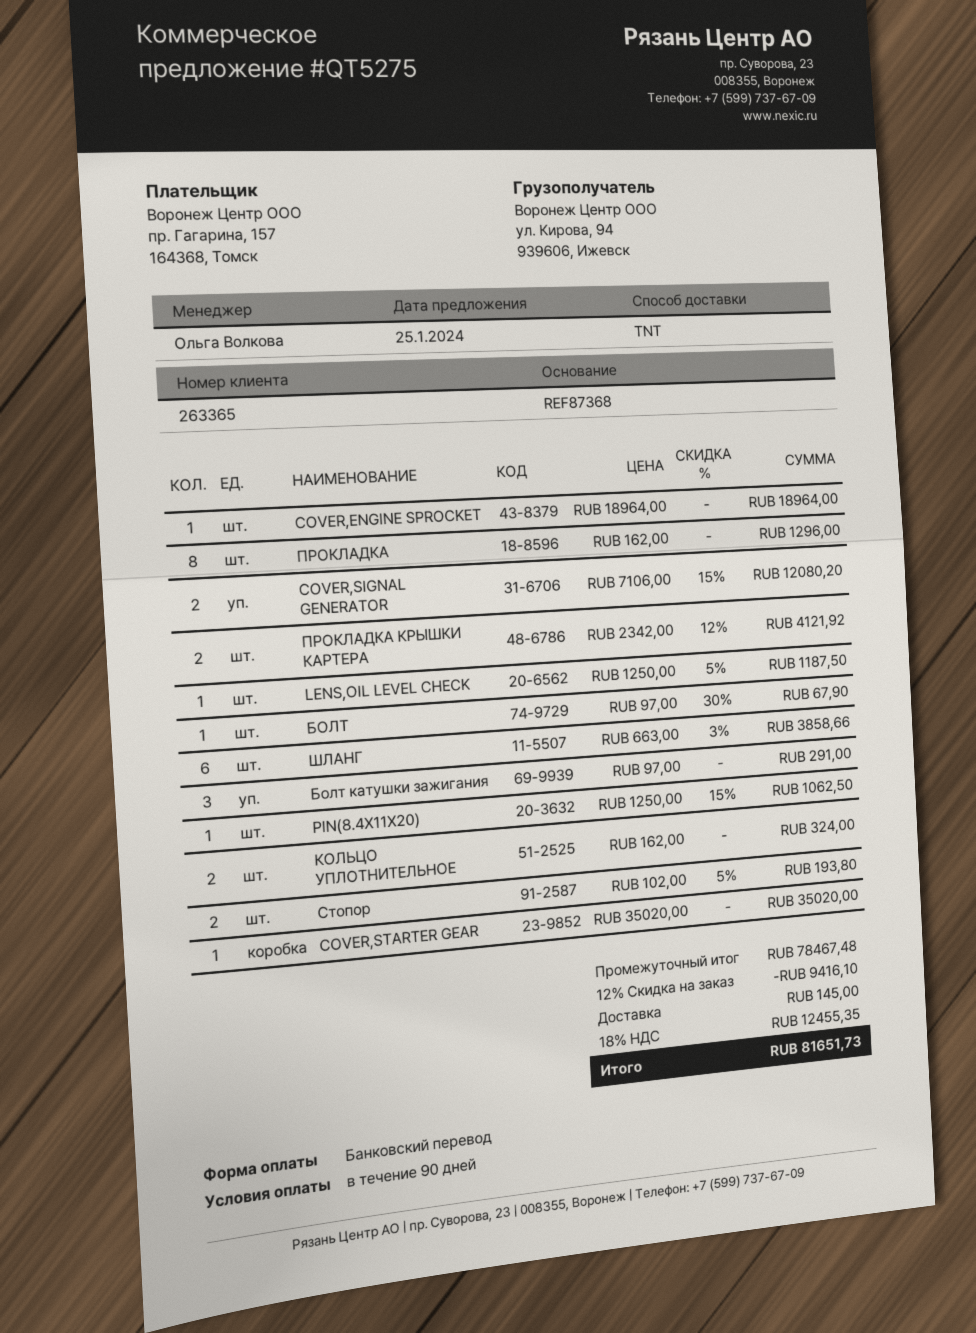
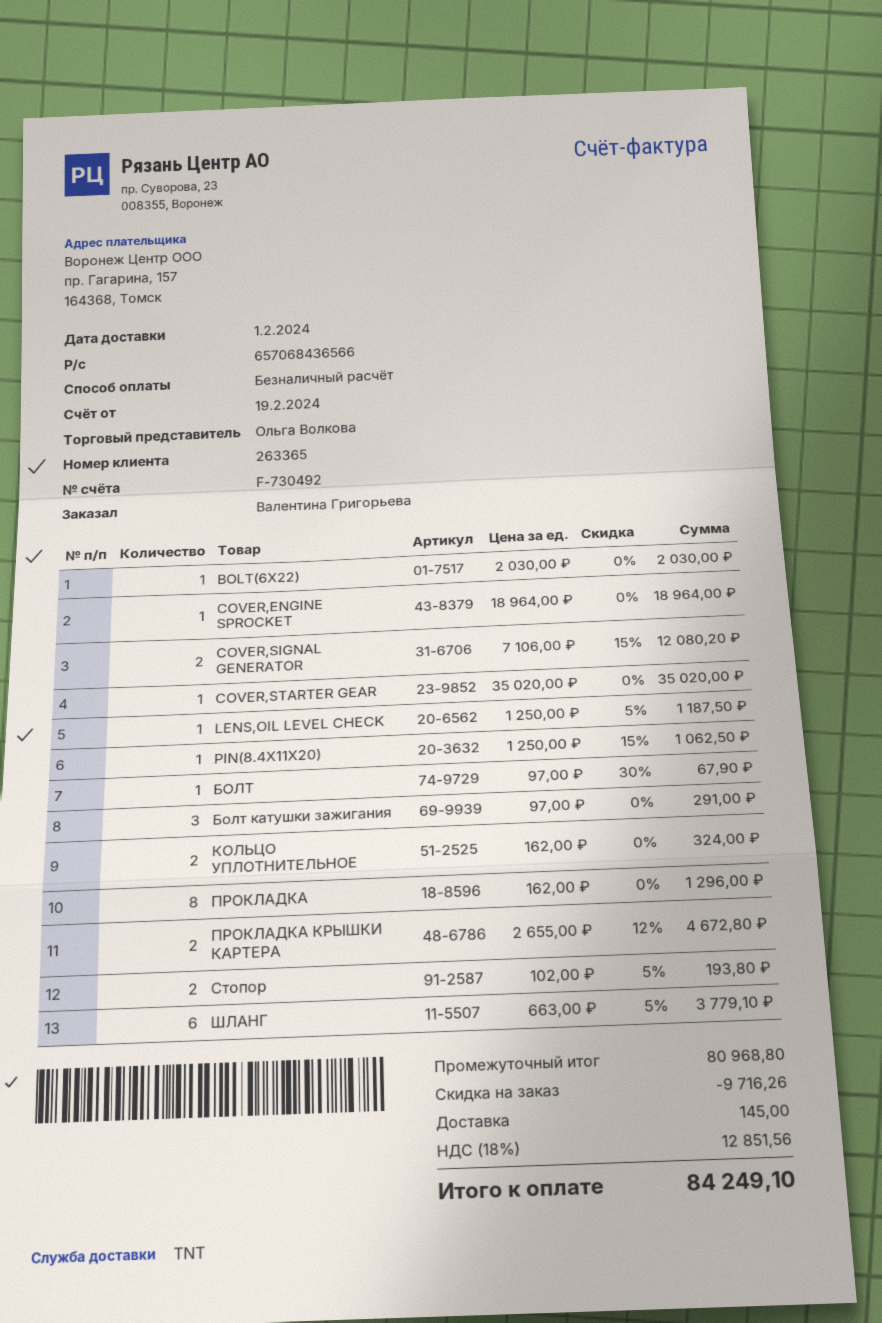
ПРОКЛАДКА КРЫШКИ КАРТЕРА: 2 x 2342.00 - 12% = 4121.92 -> 2 x 2655.00 - 12% = 4672.80
ШЛАНГ: 6 x 663.00 - 3% = 3858.66 -> 6 x 663.00 - 5% = 3779.10
BOLT(6X22): none -> 1 x 2030.00 = 2030.00
subtotal: 78467.48 -> 80968.80
discount: 9416.10 -> 9716.26
tax: 18% = 12455.35 -> 18% = 12851.56
total: 81651.73 -> 84249.10

